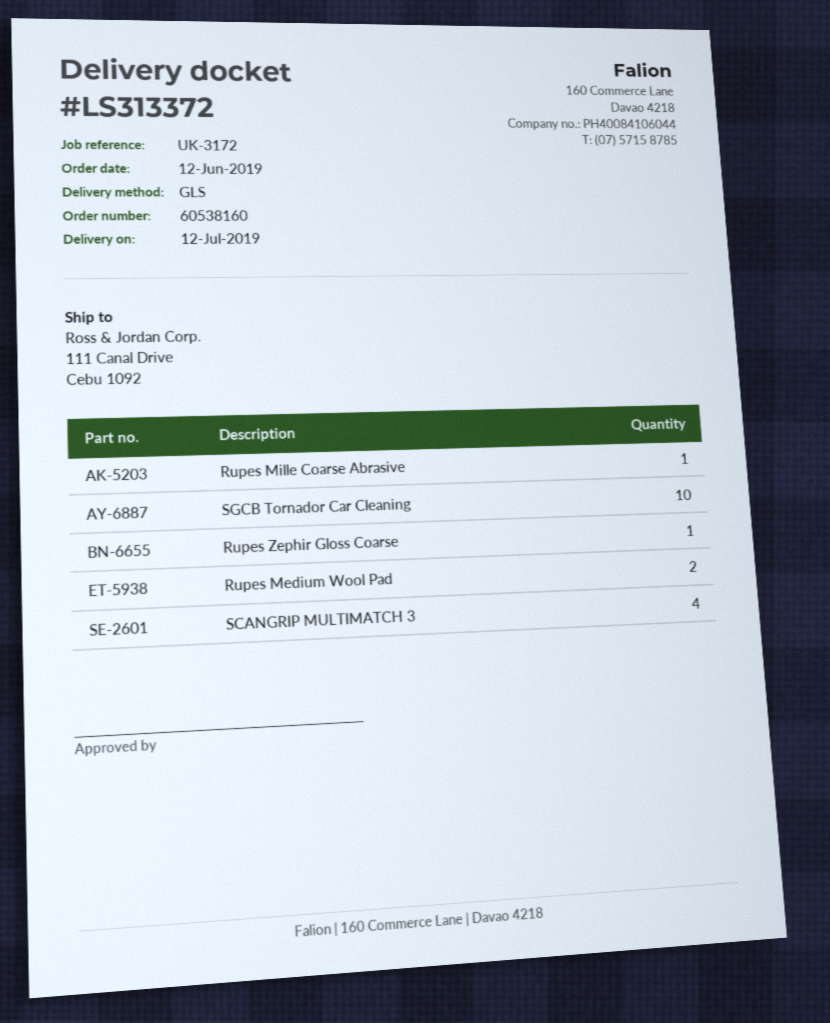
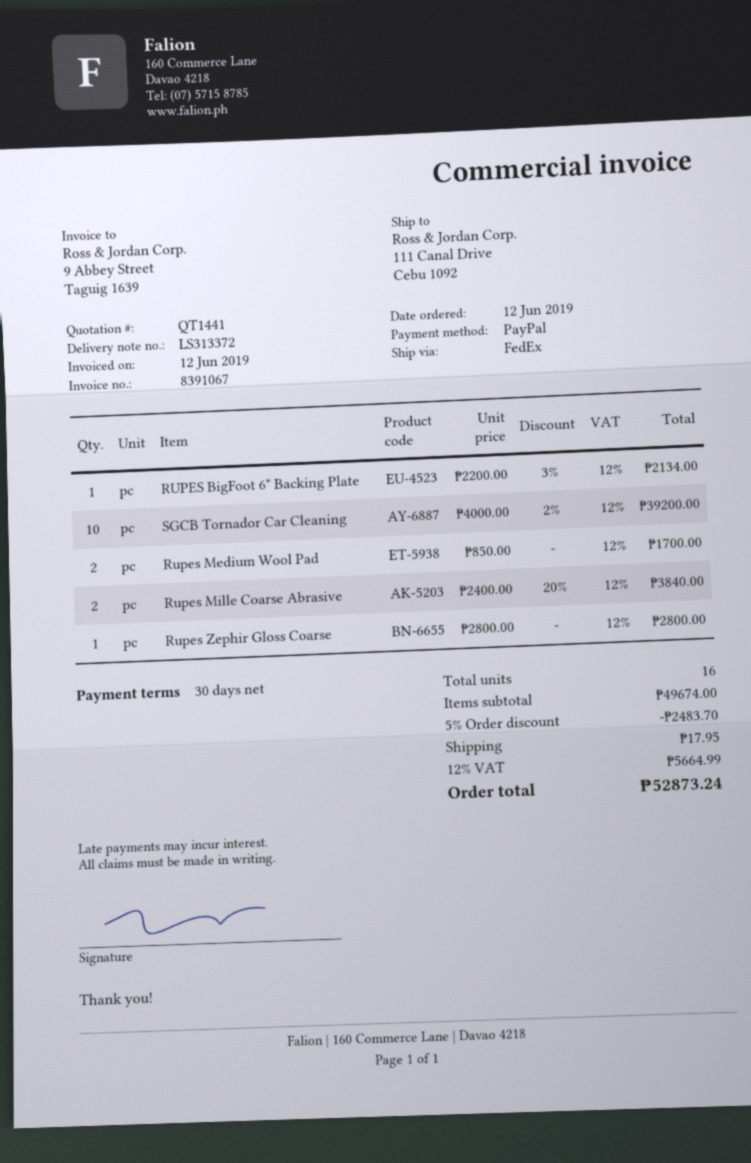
shipping method: GLS -> FedEx
Rupes Mille Coarse Abrasive: 1 -> 2
SCANGRIP MULTIMATCH 3: 4 -> none
RUPES BigFoot 6" Backing Plate: none -> 1

